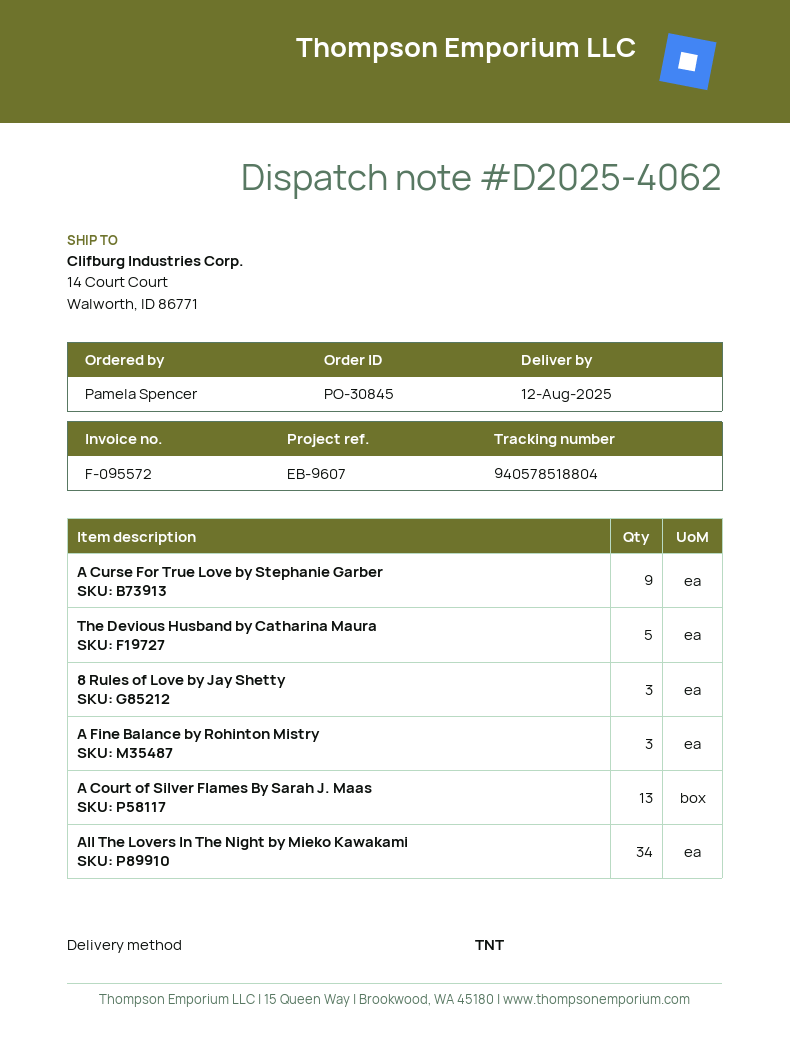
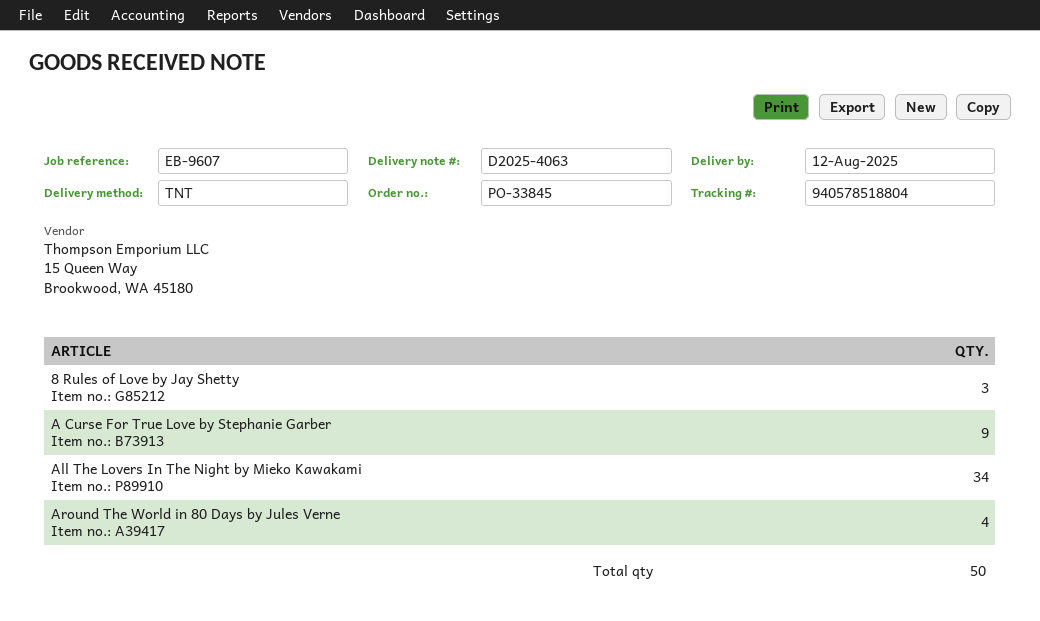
order number: PO-30845 -> PO-33845
delivery note number: D2025-4062 -> D2025-4063
The Devious Husband by Catharina Maura: 5 -> none
A Fine Balance by Rohinton Mistry: 3 -> none
A Court of Silver Flames By Sarah J. Maas: 13 -> none
Around The World in 80 Days by Jules Verne: none -> 4

